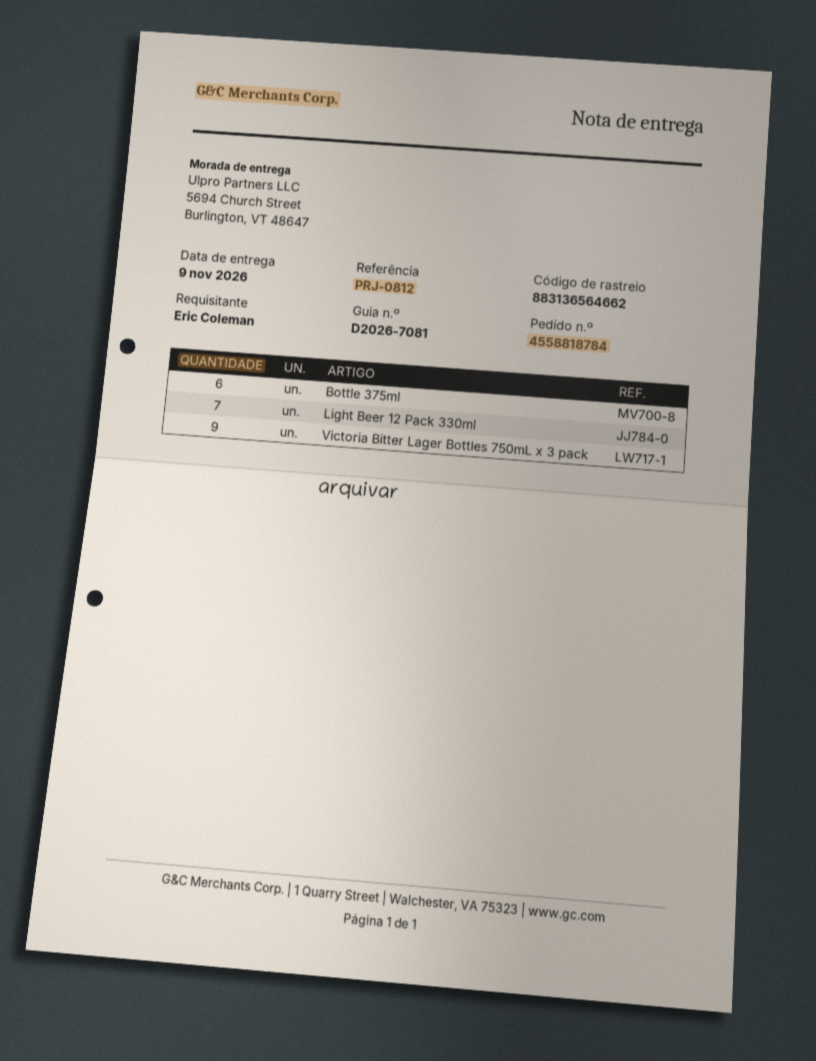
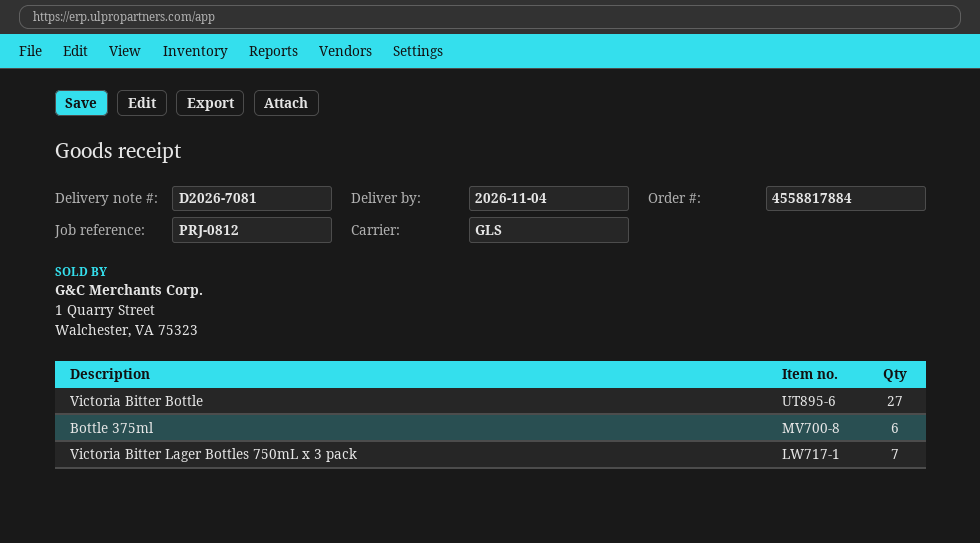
order number: 4558818784 -> 4558817884
delivery date: 2026-11-09 -> 2026-11-04
Light Beer 12 Pack 330ml: 7 -> none
Victoria Bitter Lager Bottles 750mL x 3 pack: 9 -> 7
Victoria Bitter Bottle: none -> 27

